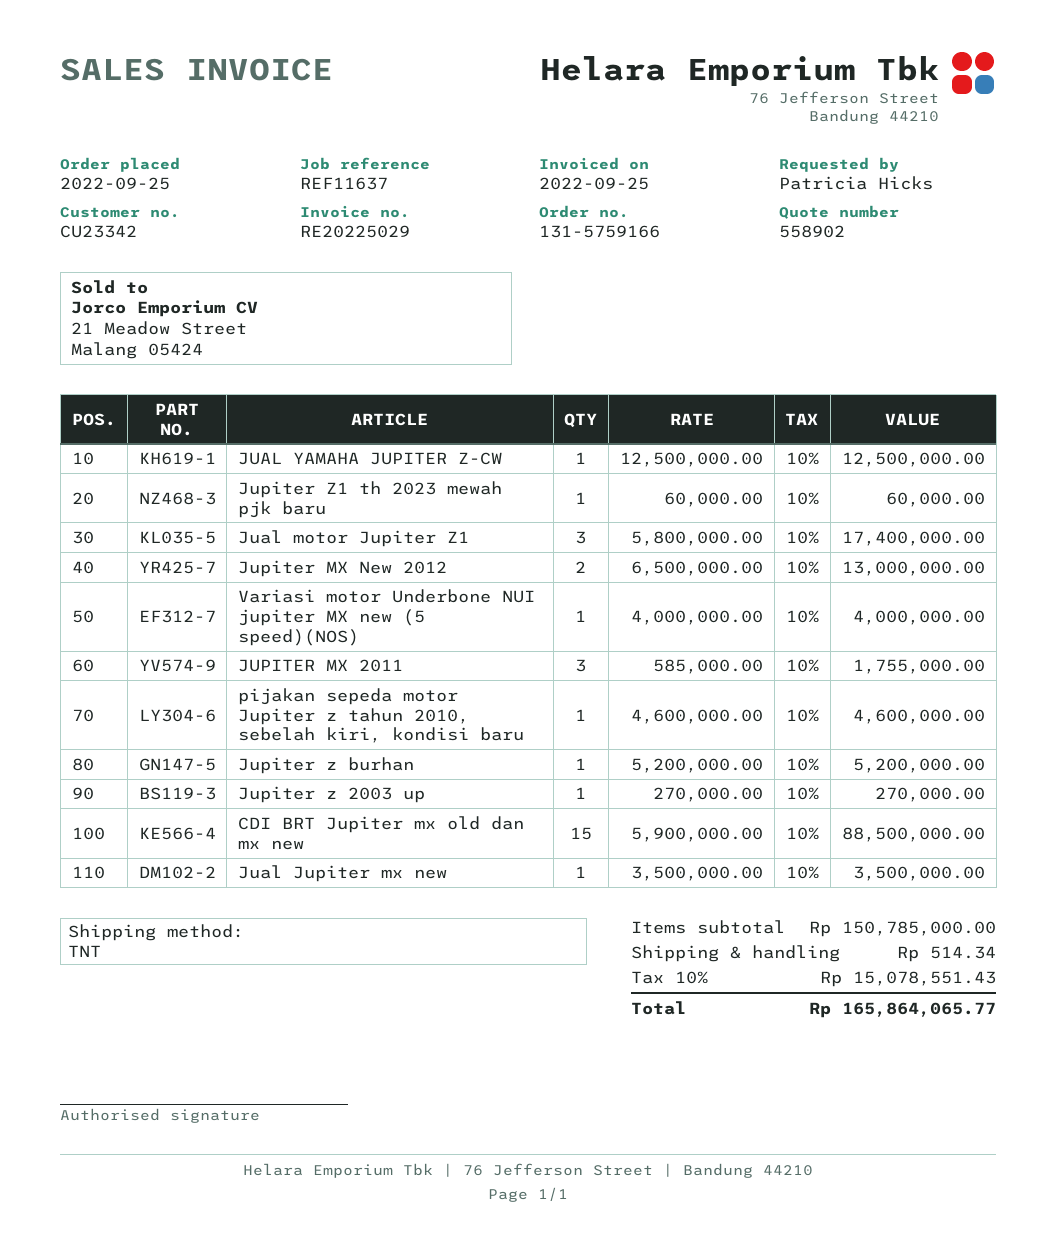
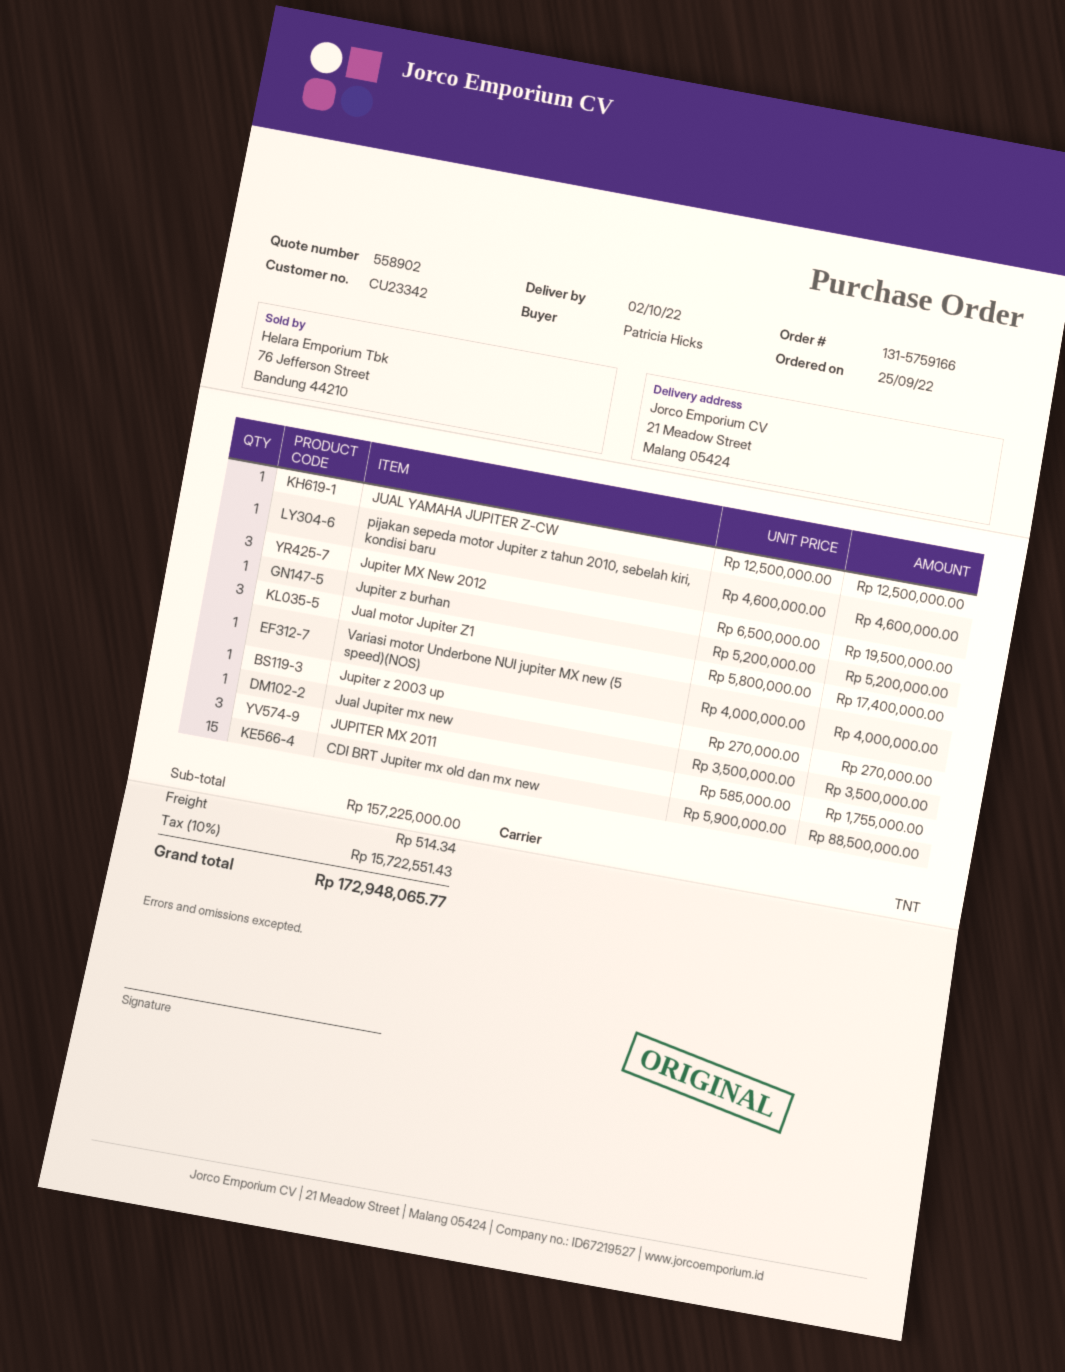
Jupiter Z1 th 2023 mewah pjk baru: 1 x 60000.00 = 60000.00 -> none
Jupiter MX New 2012: 2 x 6500000.00 = 13000000.00 -> 3 x 6500000.00 = 19500000.00
subtotal: 150785000.00 -> 157225000.00
tax: 10% = 15078551.43 -> 10% = 15722551.43
total: 165864065.77 -> 172948065.77

